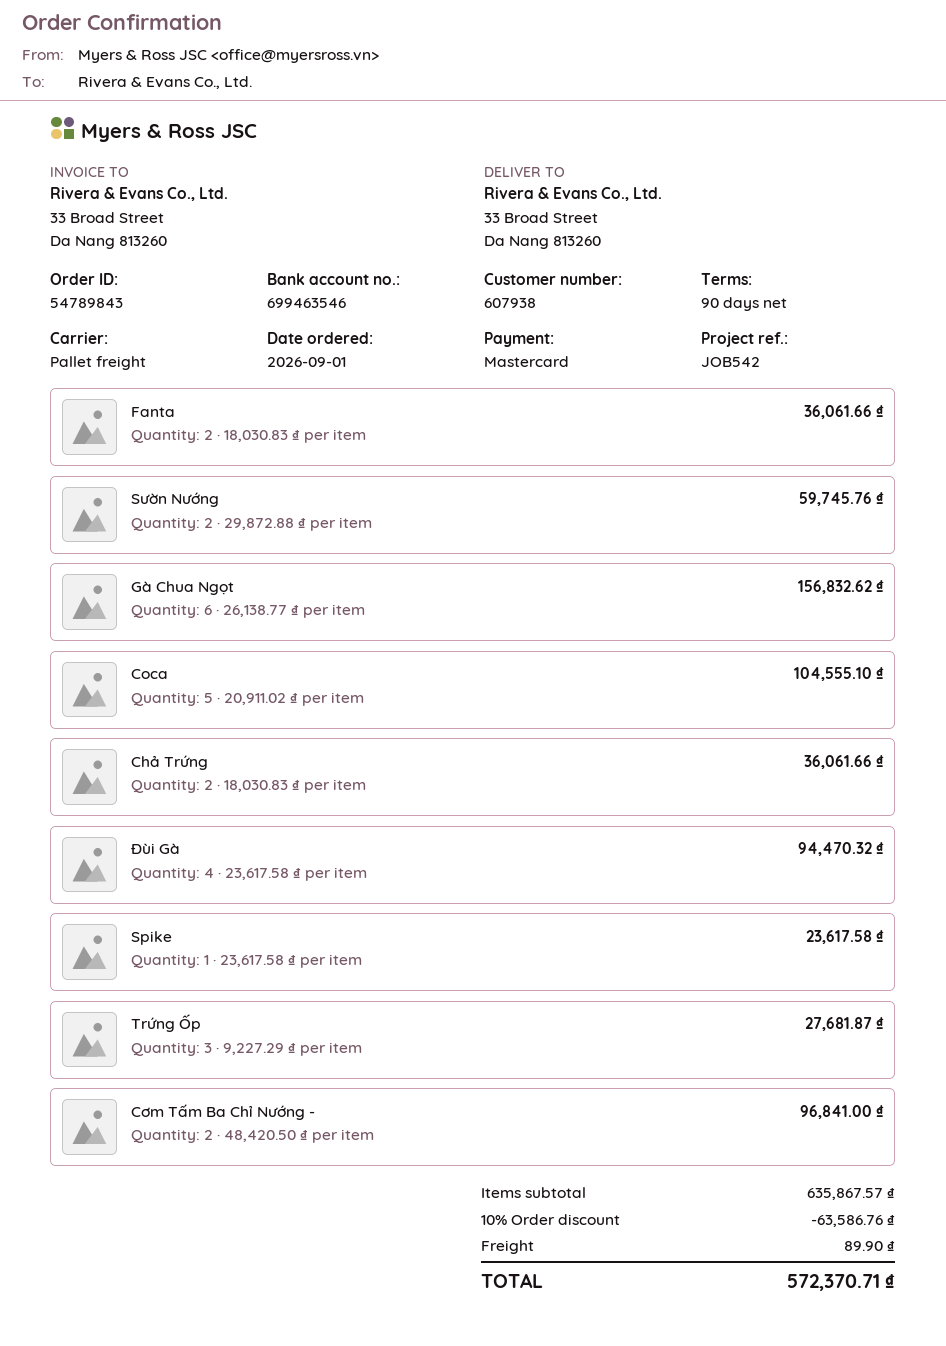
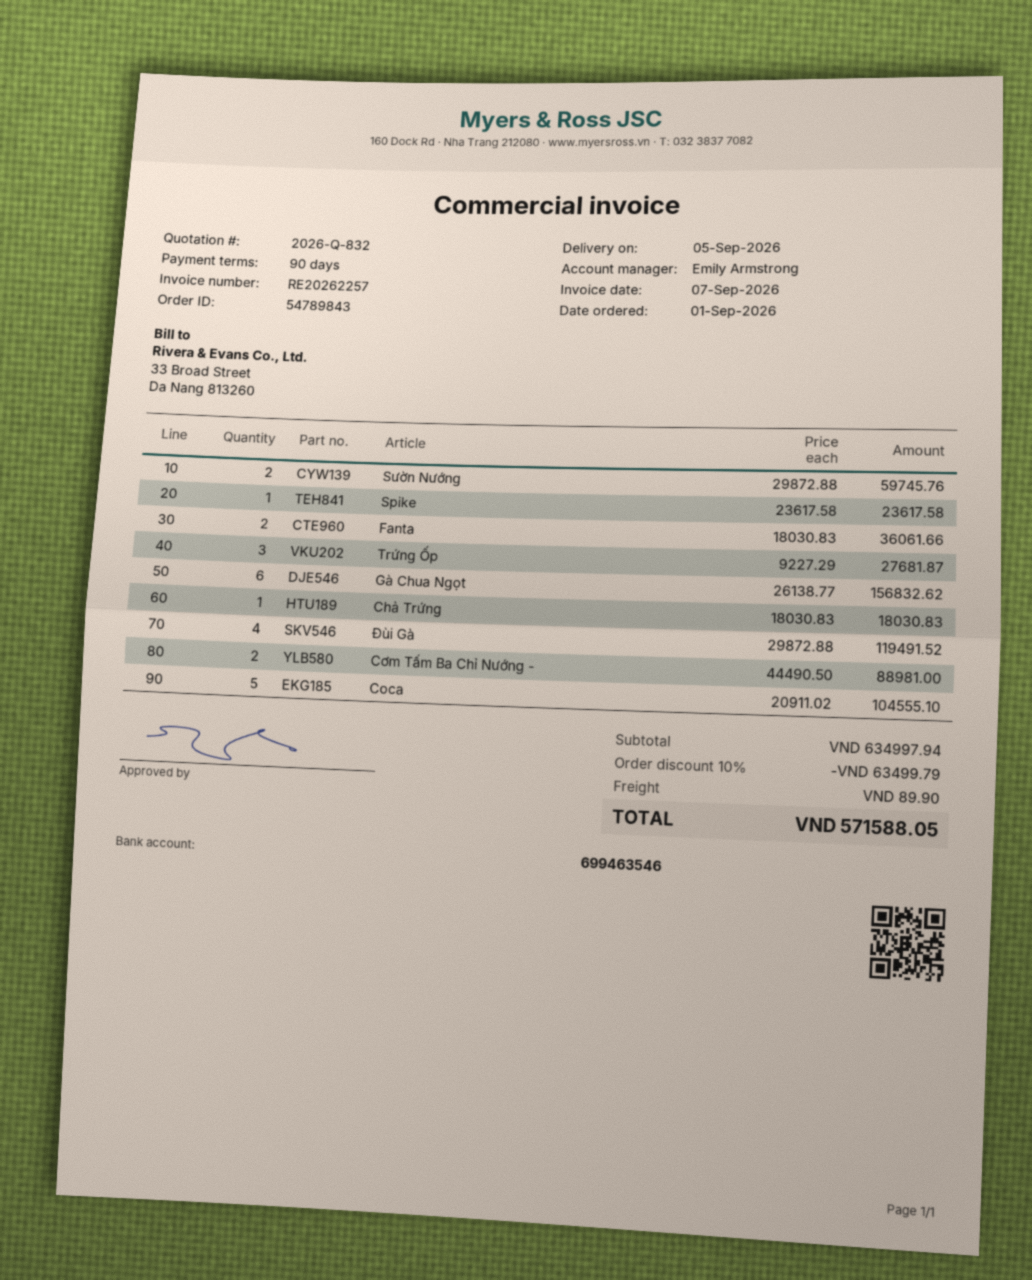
Chả Trứng: 2 x 18030.83 = 36061.66 -> 1 x 18030.83 = 18030.83
Đùi Gà: 4 x 23617.58 = 94470.32 -> 4 x 29872.88 = 119491.52
Cơm Tấm Ba Chỉ Nướng -: 2 x 48420.50 = 96841.00 -> 2 x 44490.50 = 88981.00
subtotal: 635867.57 -> 634997.94
discount: 10% = 63586.76 -> 10% = 63499.79
total: 572370.71 -> 571588.05

